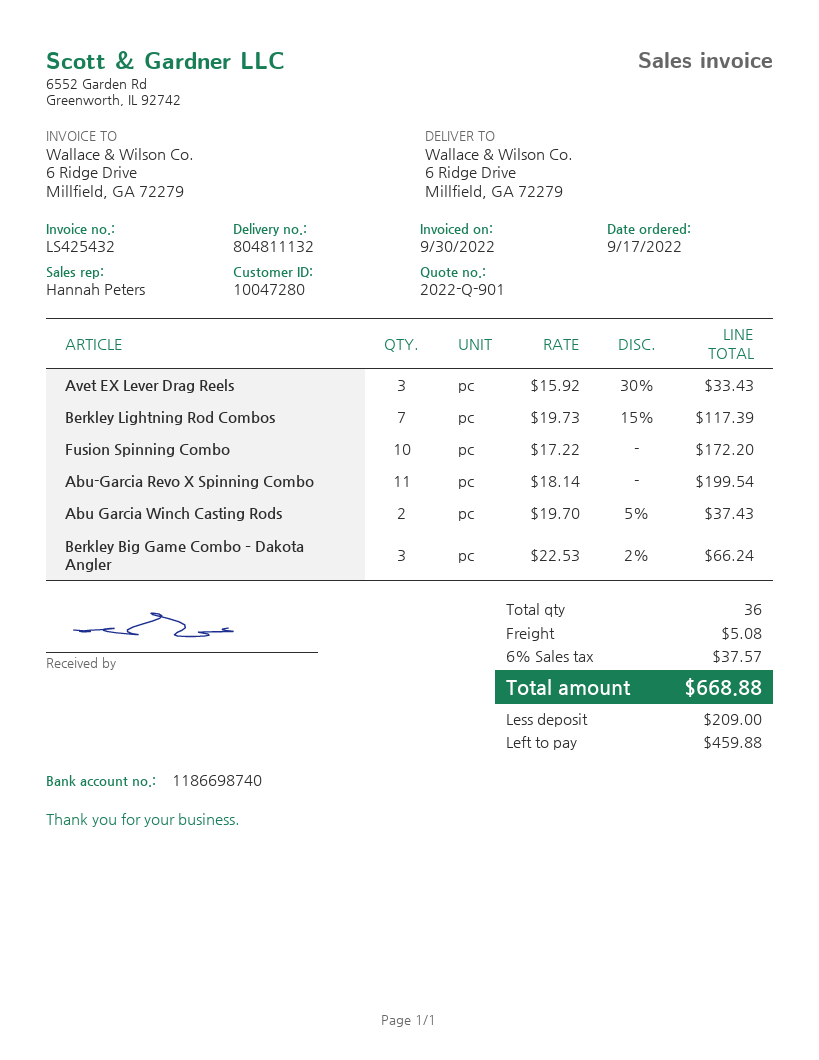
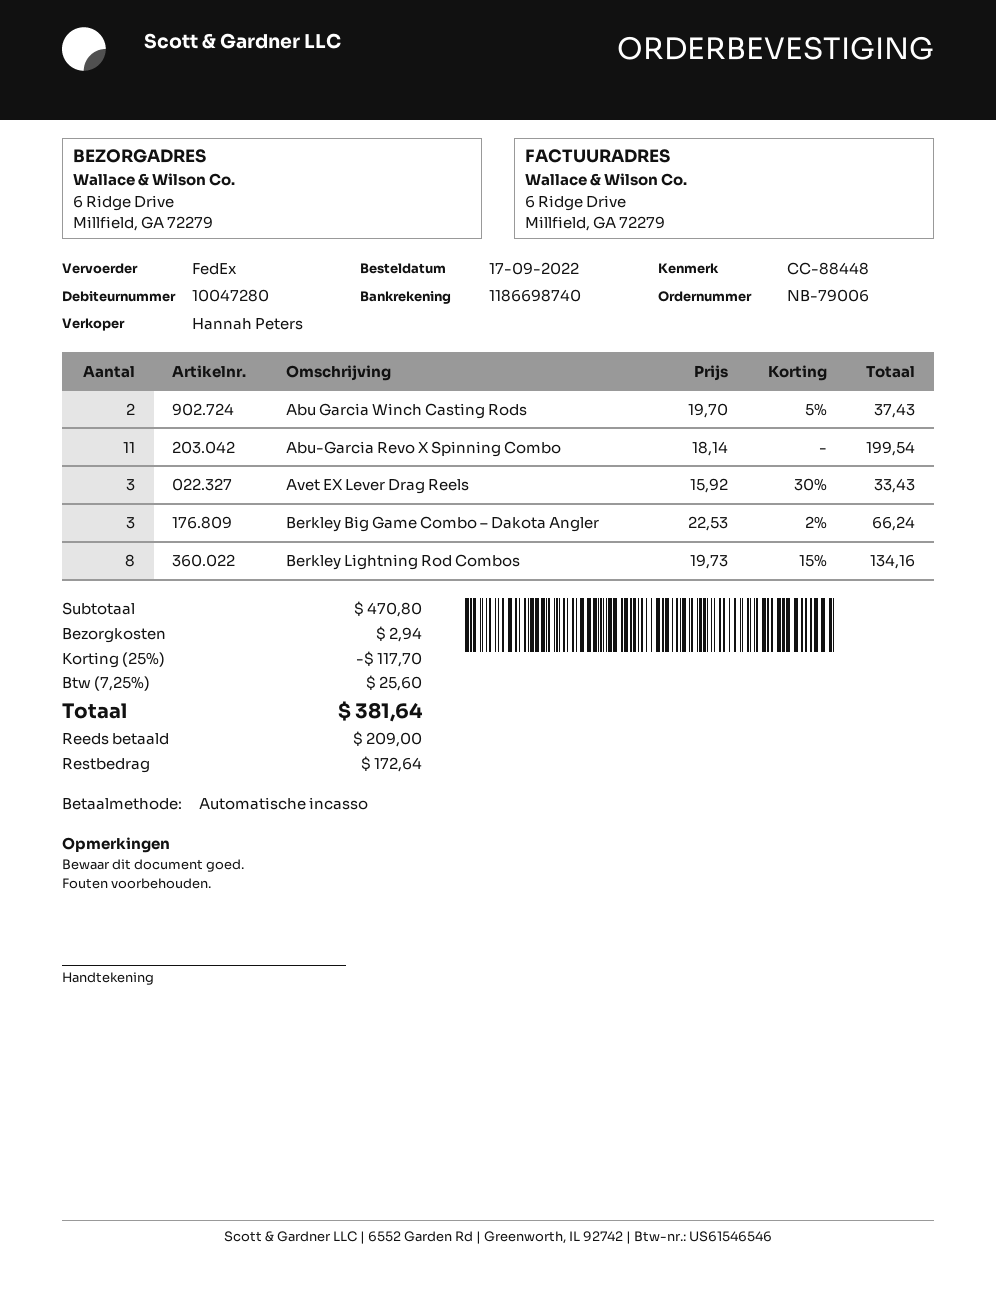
Berkley Lightning Rod Combos: 7 x 19.73 - 15% = 117.39 -> 8 x 19.73 - 15% = 134.16
Fusion Spinning Combo: 10 x 17.22 = 172.20 -> none
discount: none -> 25% = 117.70
shipping: 5.08 -> 2.94
tax: 6% = 37.57 -> 7.25% = 25.60
total: 668.88 -> 381.64
balance: 459.88 -> 172.64

